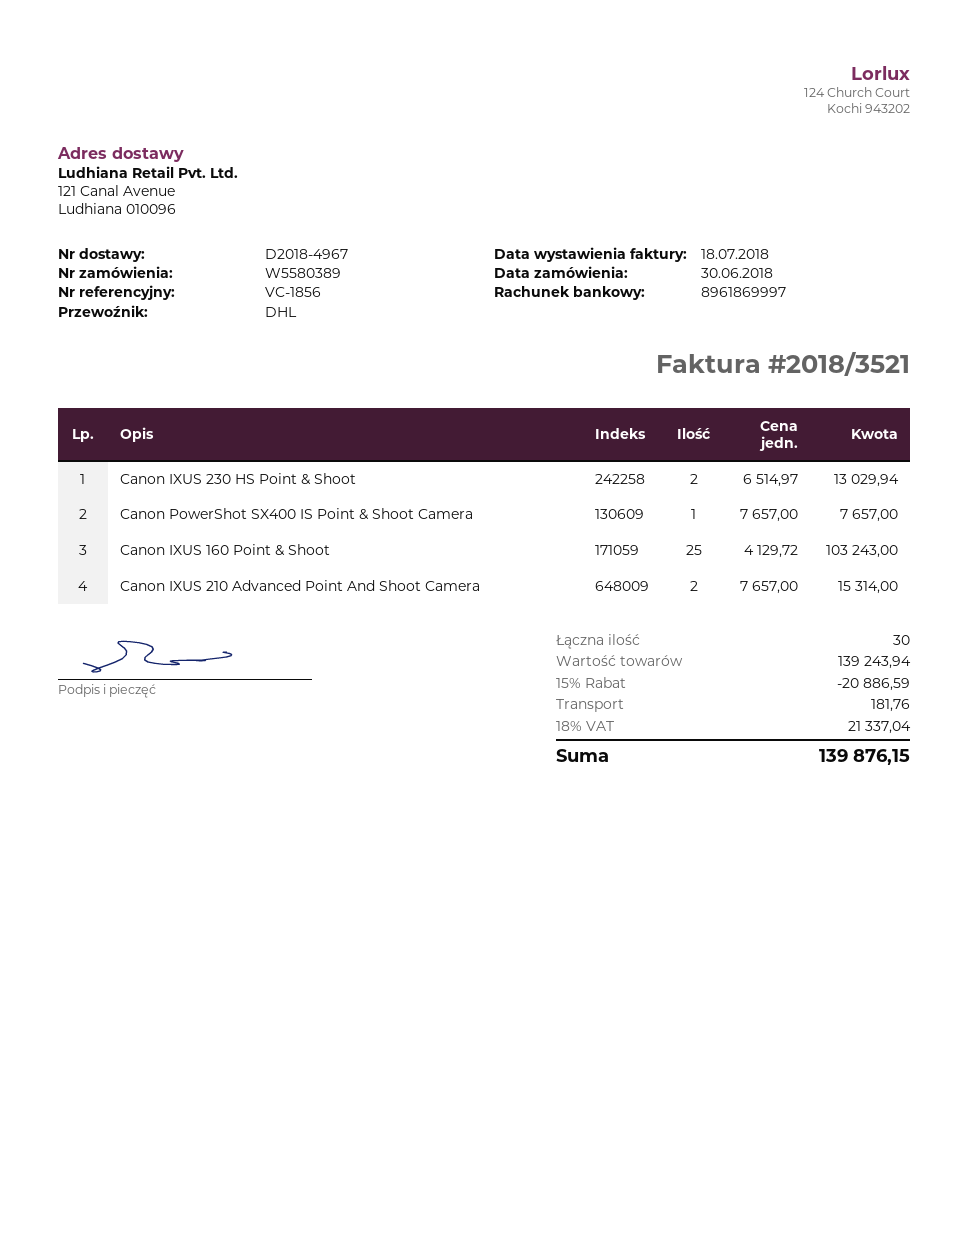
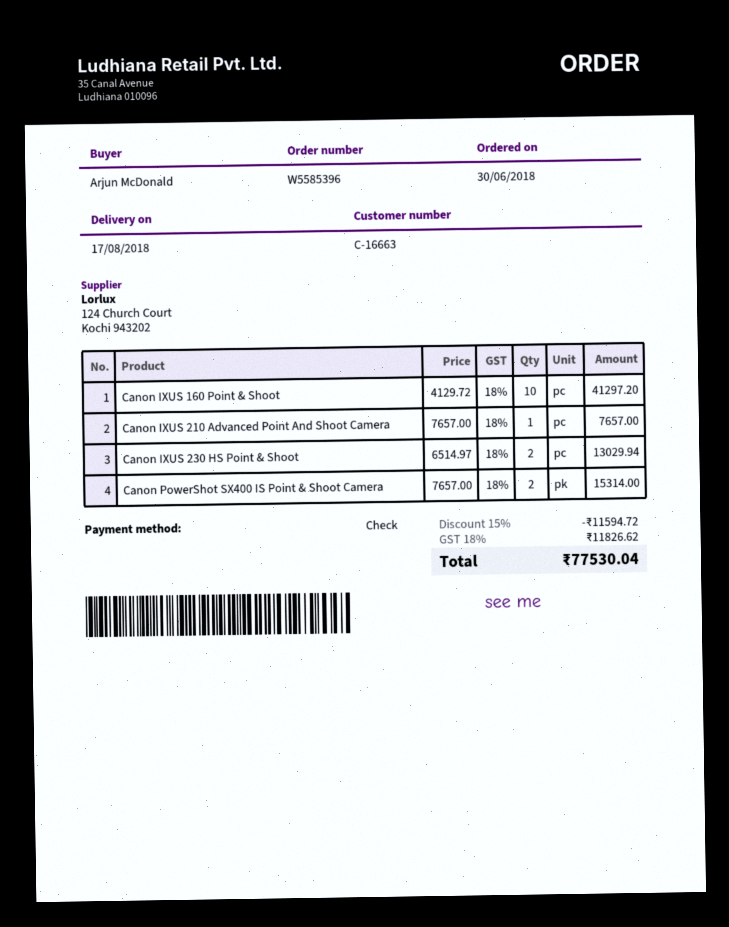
order number: W5580389 -> W5585396
Canon PowerShot SX400 IS Point & Shoot Camera: 1 x 7657.00 = 7657.00 -> 2 x 7657.00 = 15314.00
Canon IXUS 160 Point & Shoot: 25 x 4129.72 = 103243.00 -> 10 x 4129.72 = 41297.20
Canon IXUS 210 Advanced Point And Shoot Camera: 2 x 7657.00 = 15314.00 -> 1 x 7657.00 = 7657.00
discount: 15% = 20886.59 -> 15% = 11594.72
shipping: 181.76 -> none
tax: 18% = 21337.04 -> 18% = 11826.62
total: 139876.15 -> 77530.04

